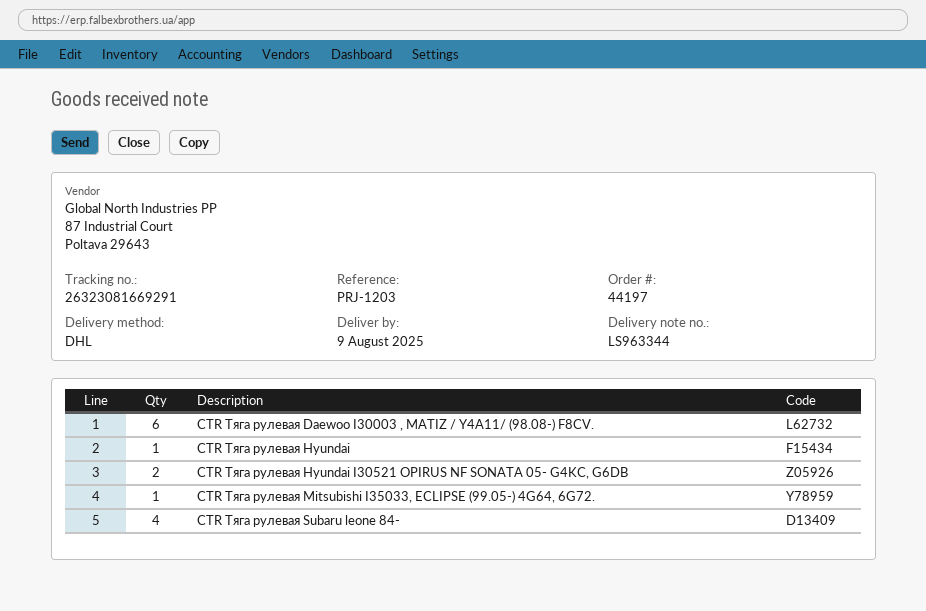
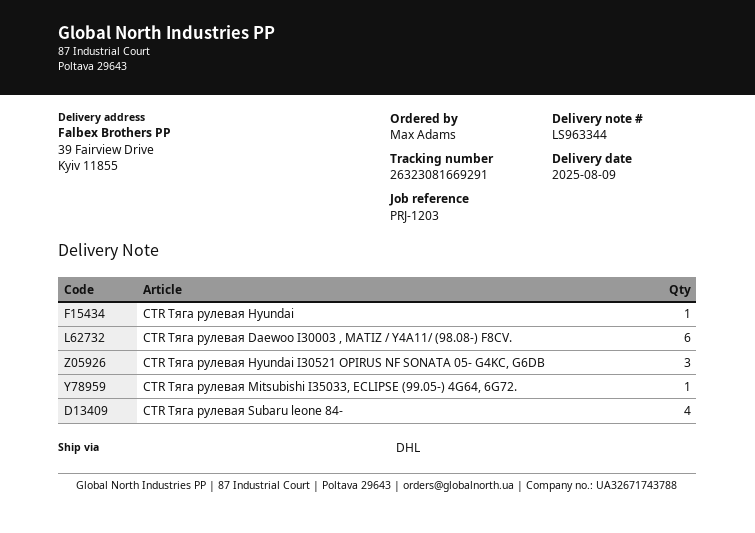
CTR Тяга рулевая Hyundai I30521 OPIRUS NF SONATA 05- G4KC, G6DB: 2 -> 3

